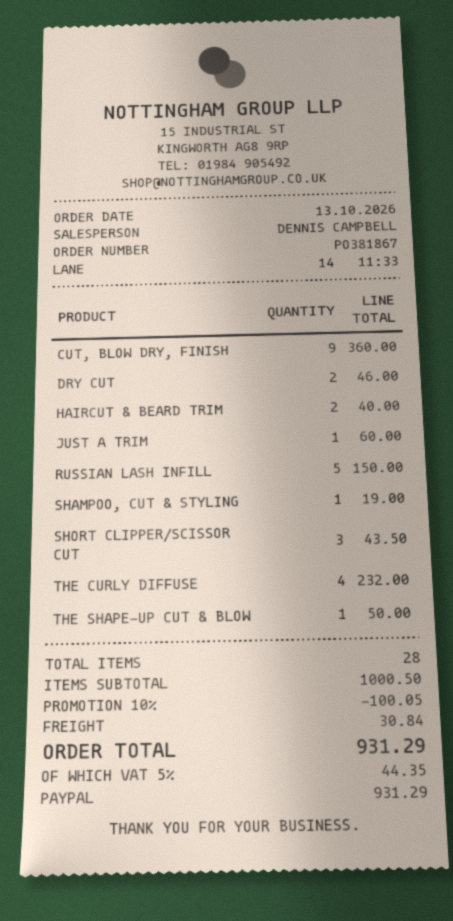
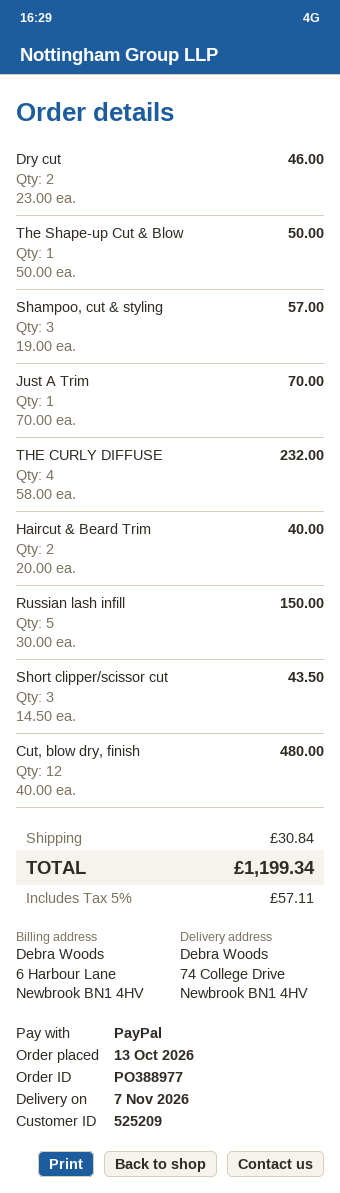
order number: PO381867 -> PO388977
CUT, BLOW DRY, FINISH: 9 for 360.00 -> 12 for 480.00
JUST A TRIM: 1 for 60.00 -> 1 for 70.00
SHAMPOO, CUT & STYLING: 1 for 19.00 -> 3 for 57.00
discount: 10% = 100.05 -> none
tax: 5% = 44.35 -> 5% = 57.11
total: 931.29 -> 1199.34

